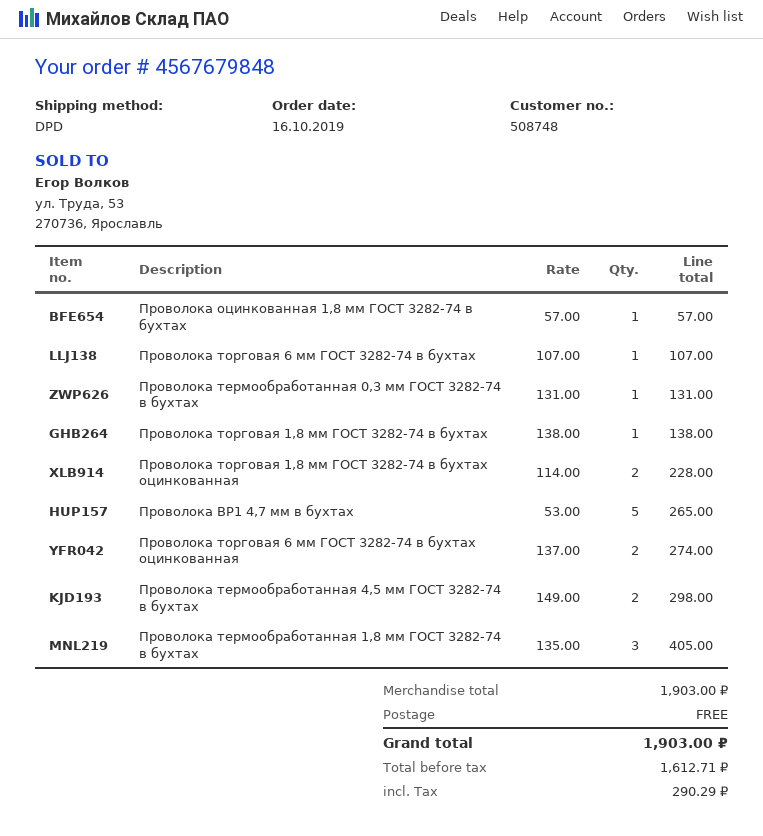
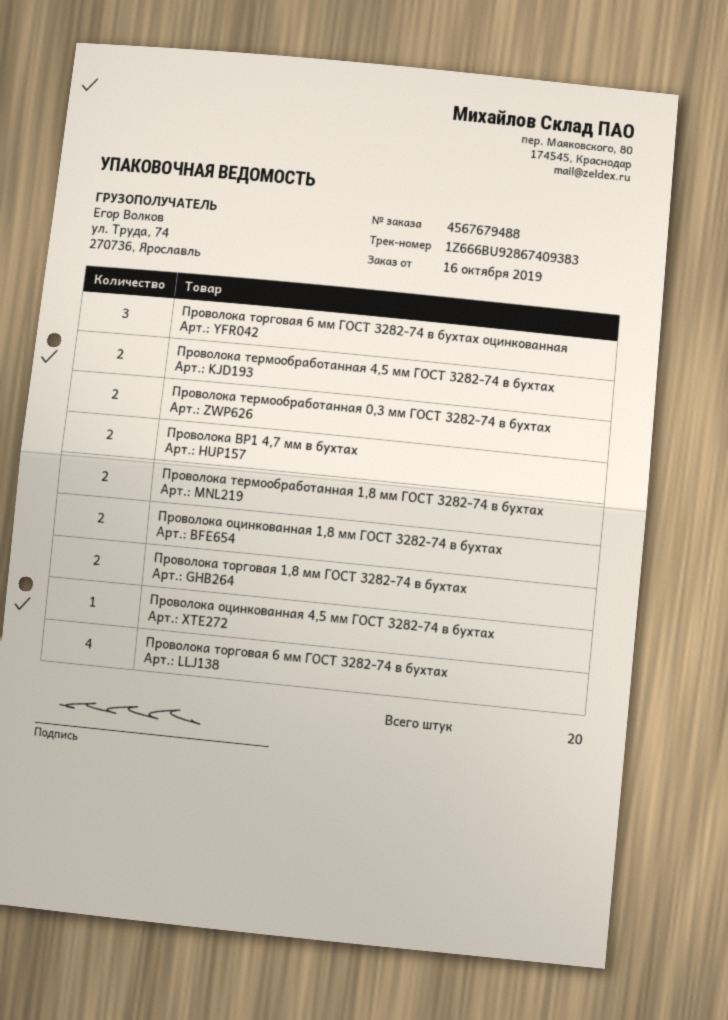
order number: 4567679848 -> 4567679488
Проволока оцинкованная 1,8 мм ГОСТ 3282-74 в бухтах: 1 -> 2
Проволока торговая 6 мм ГОСТ 3282-74 в бухтах: 1 -> 4
Проволока термообработанная 0,3 мм ГОСТ 3282-74 в бухтах: 1 -> 2
Проволока торговая 1,8 мм ГОСТ 3282-74 в бухтах: 1 -> 2
Проволока торговая 1,8 мм ГОСТ 3282-74 в бухтах оцинкованная: 2 -> none
Проволока ВР1 4,7 мм в бухтах: 5 -> 2
Проволока торговая 6 мм ГОСТ 3282-74 в бухтах оцинкованная: 2 -> 3
Проволока термообработанная 1,8 мм ГОСТ 3282-74 в бухтах: 3 -> 2
Проволока оцинкованная 4,5 мм ГОСТ 3282-74 в бухтах: none -> 1

